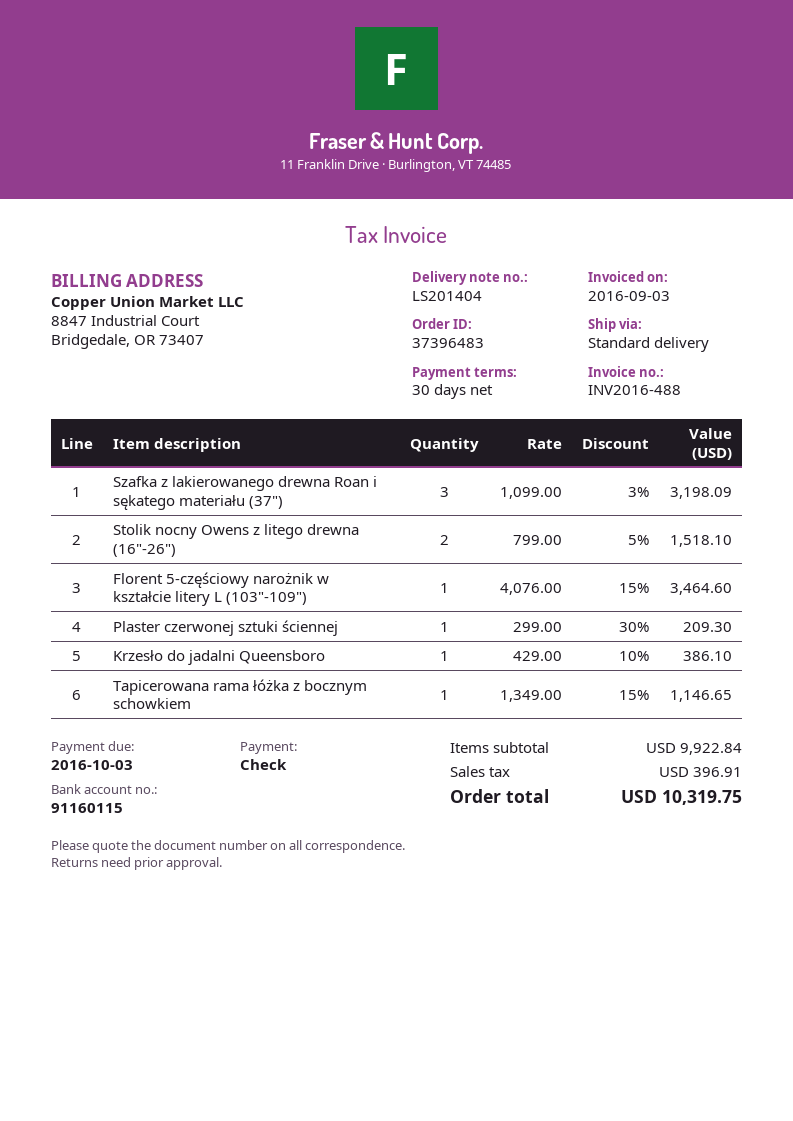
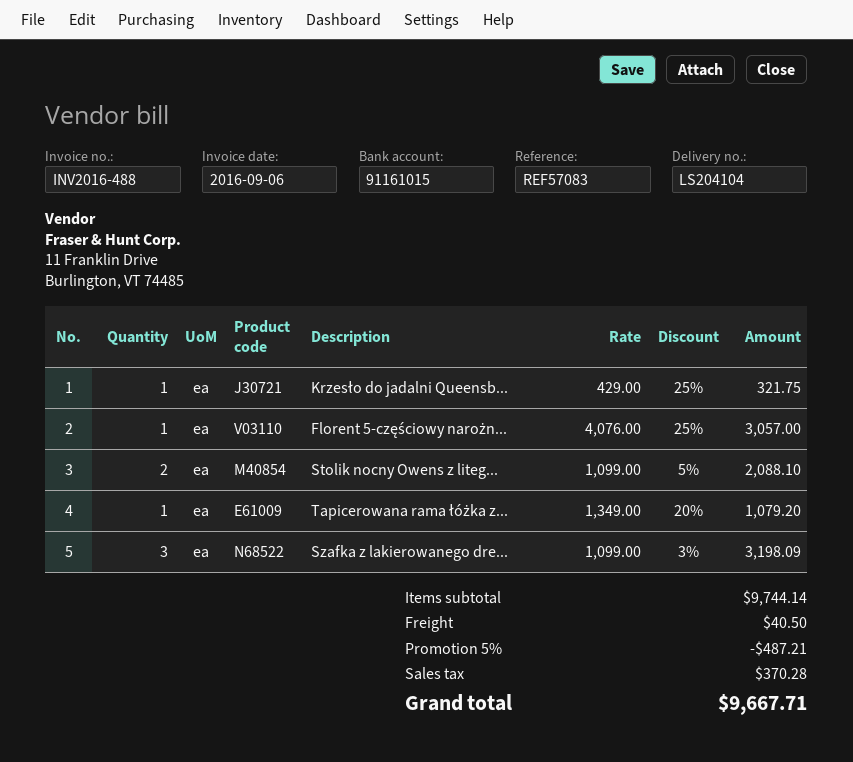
delivery note number: LS201404 -> LS204104
invoice date: 2016-09-03 -> 2016-09-06
bank account: 91160115 -> 91161015
Stolik nocny Owens z litego drewna (16"-26"): 2 x 799.00 - 5% = 1518.10 -> 2 x 1099.00 - 5% = 2088.10
Florent 5-częściowy narożnik w kształcie litery L (103"-109"): 1 x 4076.00 - 15% = 3464.60 -> 1 x 4076.00 - 25% = 3057.00
Plaster czerwonej sztuki ściennej: 1 x 299.00 - 30% = 209.30 -> none
Krzesło do jadalni Queensboro: 1 x 429.00 - 10% = 386.10 -> 1 x 429.00 - 25% = 321.75
Tapicerowana rama łóżka z bocznym schowkiem: 1 x 1349.00 - 15% = 1146.65 -> 1 x 1349.00 - 20% = 1079.20
subtotal: 9922.84 -> 9744.14
discount: none -> 5% = 487.21
shipping: none -> 40.50
tax: 396.91 -> 370.28
total: 10319.75 -> 9667.71

